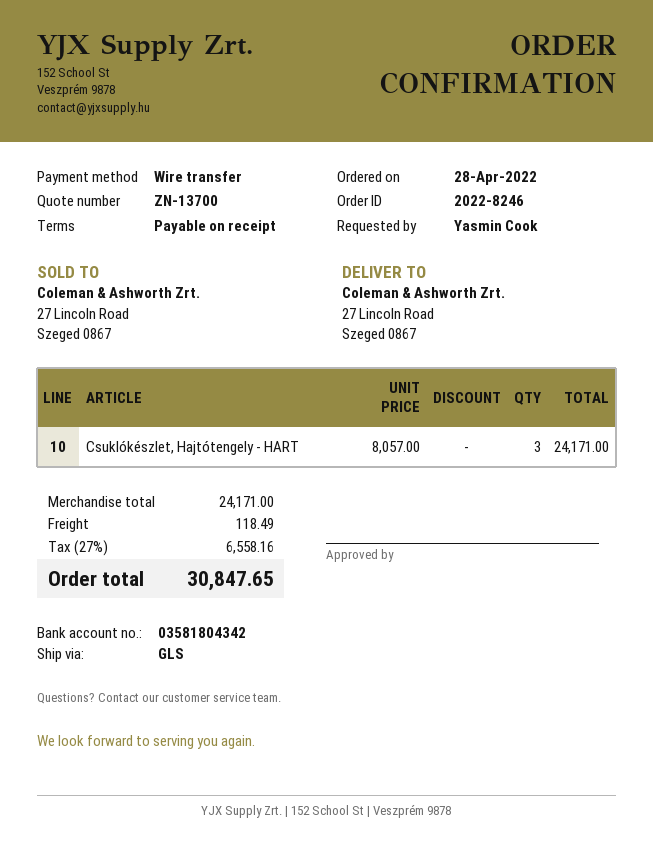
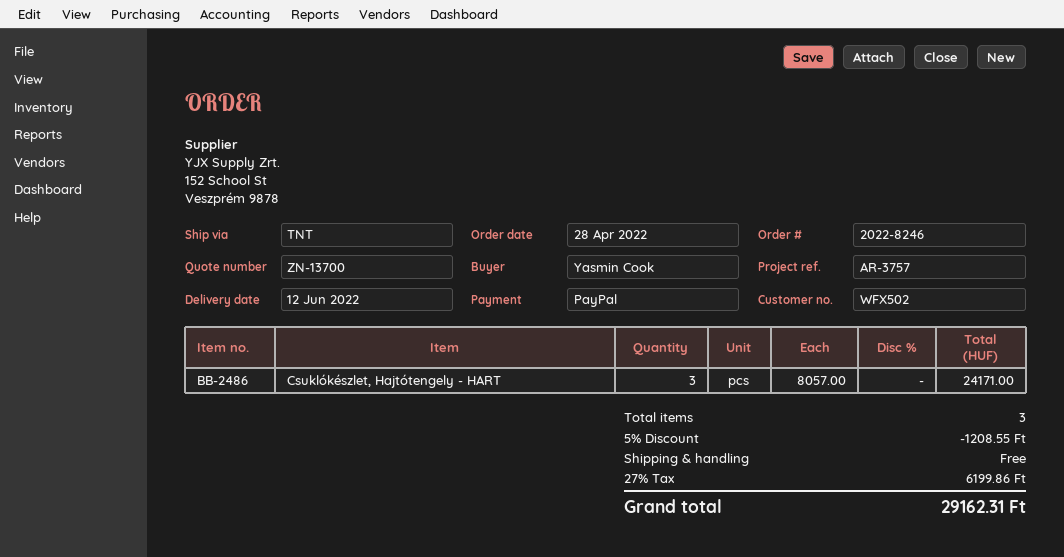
payment method: bank transfer -> PayPal
shipping method: GLS -> TNT
discount: none -> 5% = 1208.55
shipping: 118.49 -> 0.00
tax: 27% = 6558.16 -> 27% = 6199.86
total: 30847.65 -> 29162.31

